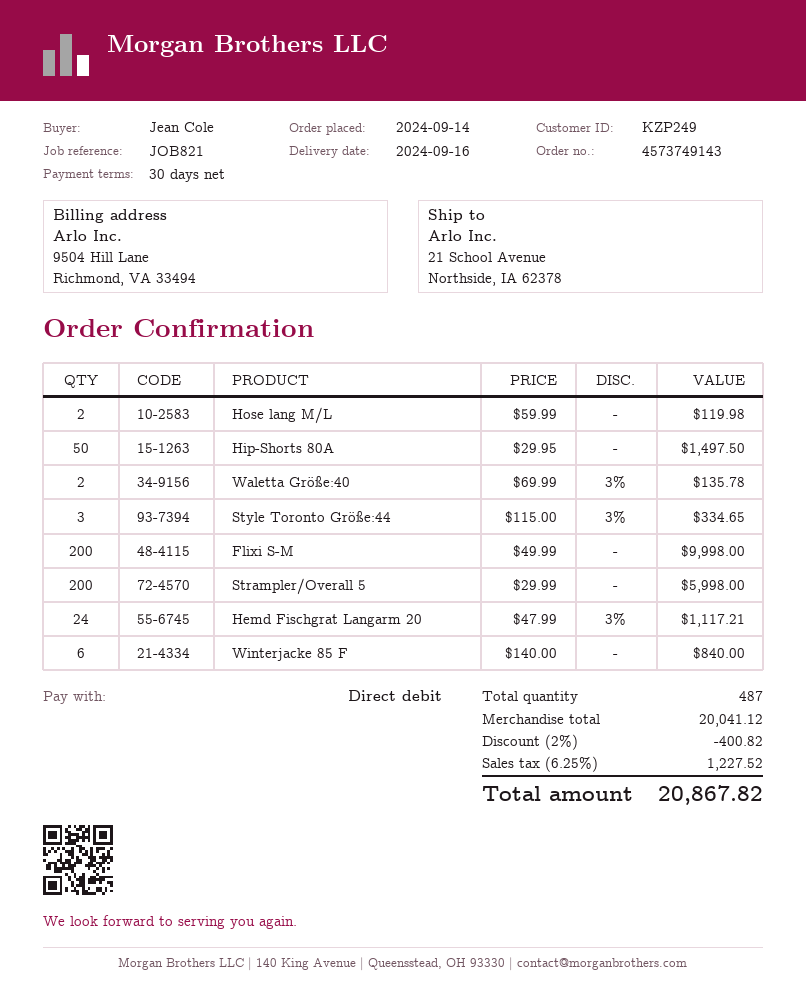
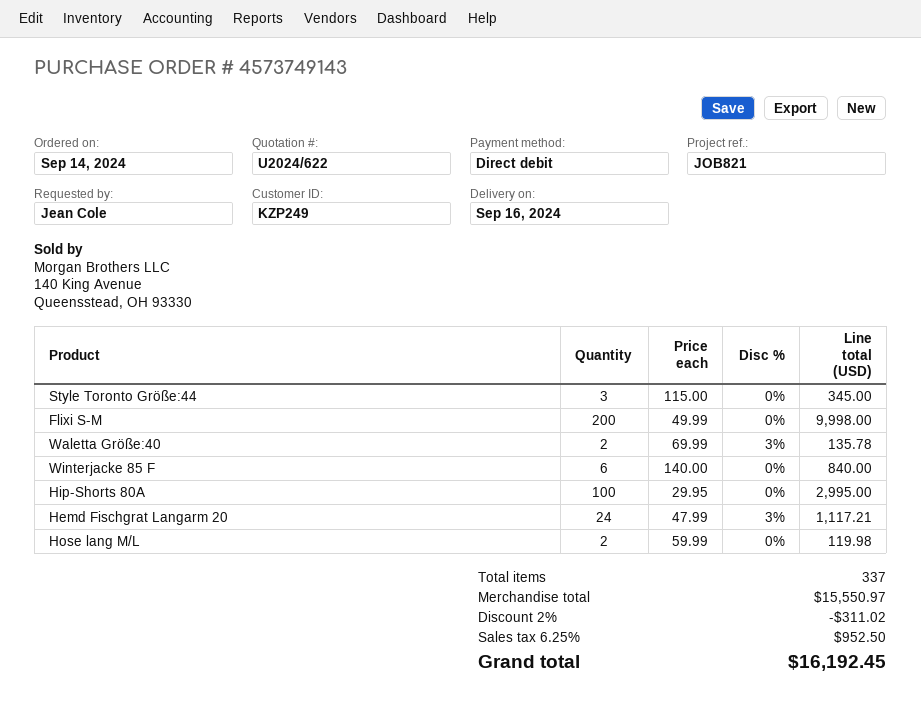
Hip-Shorts 80A: 50 x 29.95 = 1497.50 -> 100 x 29.95 = 2995.00
Style Toronto Größe:44: 3 x 115.00 - 3% = 334.65 -> 3 x 115.00 = 345.00
Strampler/Overall 5: 200 x 29.99 = 5998.00 -> none
total quantity: 487 -> 337
subtotal: 20041.12 -> 15550.97
discount: 2% = 400.82 -> 2% = 311.02
tax: 6.25% = 1227.52 -> 6.25% = 952.50
total: 20867.82 -> 16192.45

